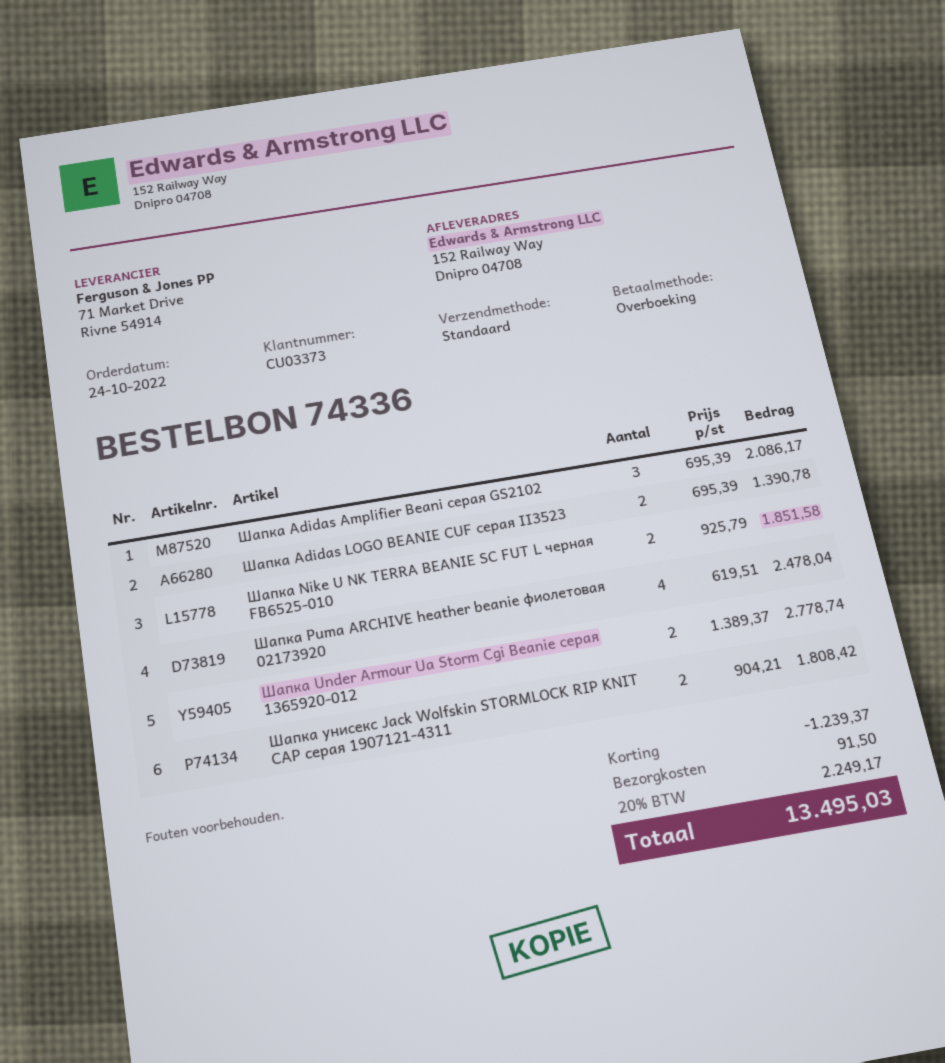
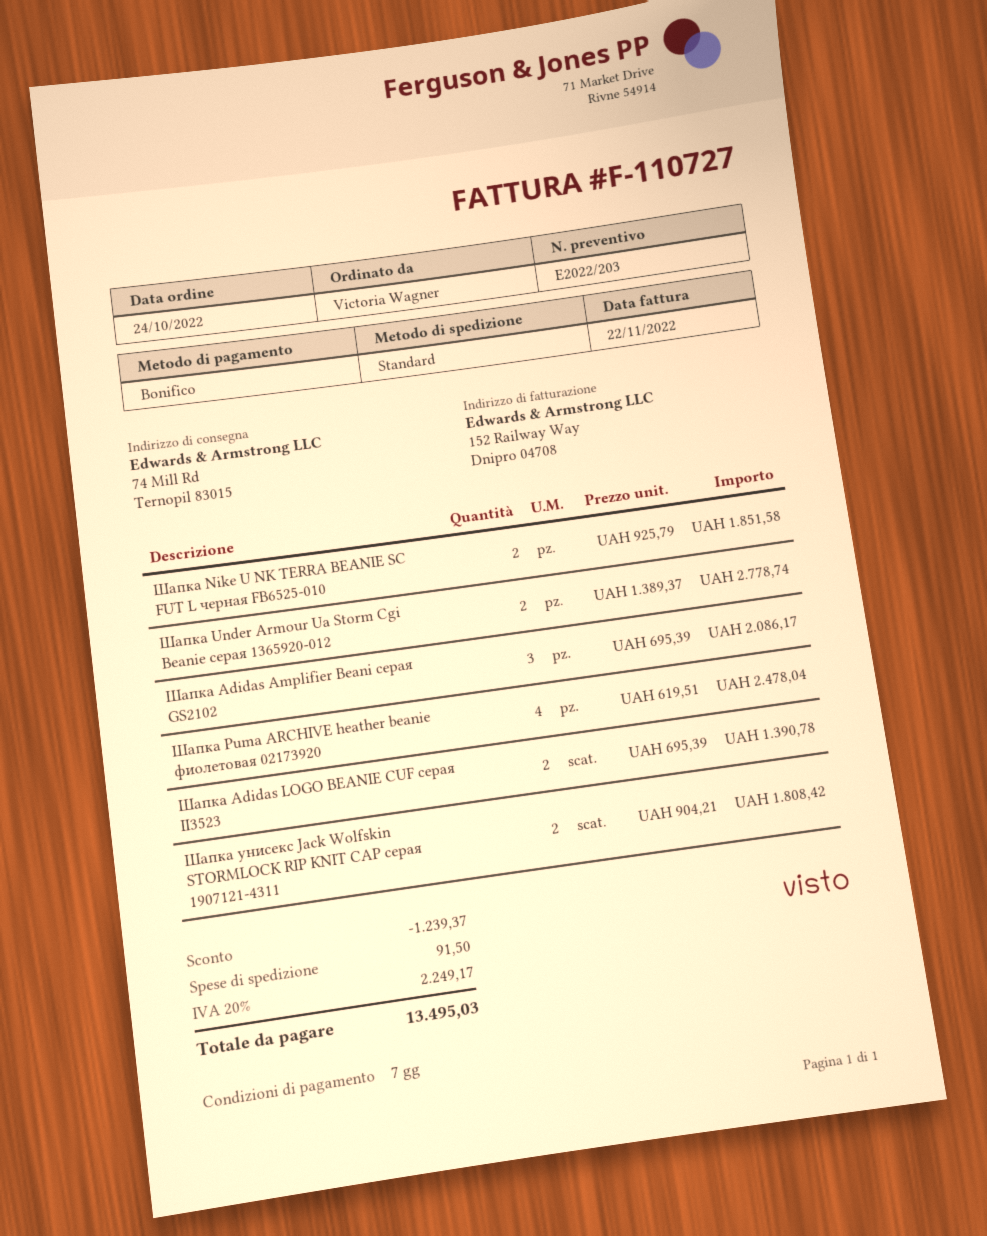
ship to: 152 Railway Way, Dnipro 04708 -> 74 Mill Rd, Ternopil 83015

